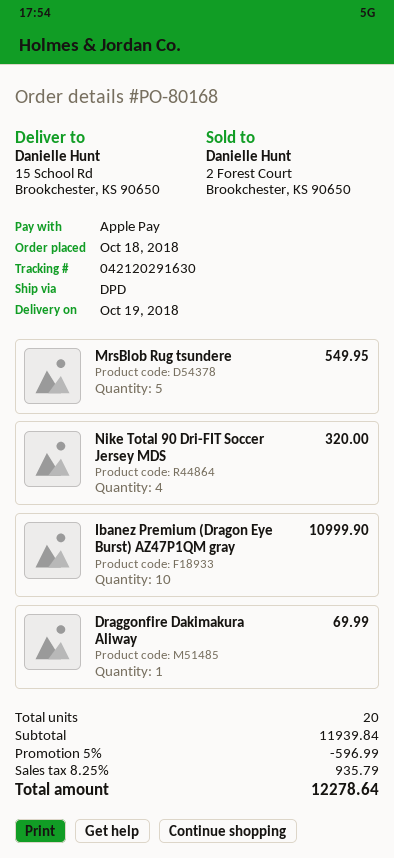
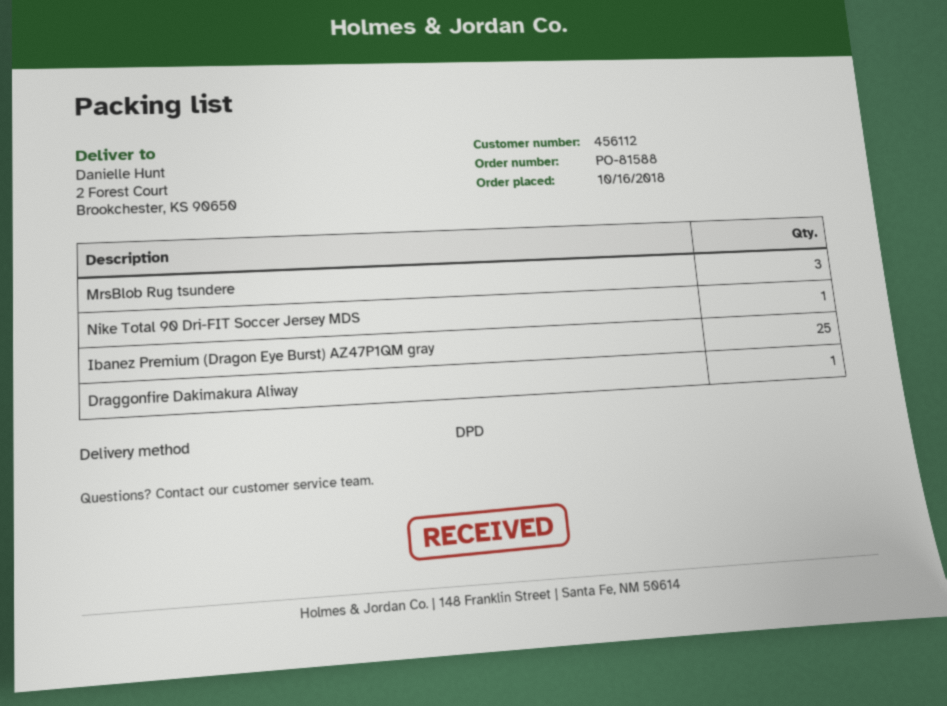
order number: PO-80168 -> PO-81588
order date: 2018-10-18 -> 2018-10-16
ship to: 15 School Rd, Brookchester, KS 90650 -> 2 Forest Court, Brookchester, KS 90650
MrsBlob Rug tsundere: 5 -> 3
Nike Total 90 Dri-FIT Soccer Jersey MDS: 4 -> 1
Ibanez Premium (Dragon Eye Burst) AZ47P1QM gray: 10 -> 25

